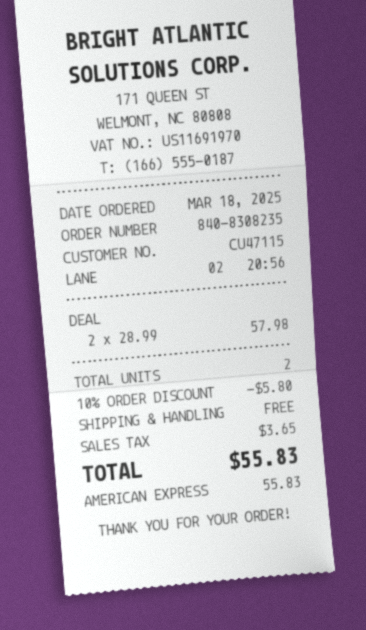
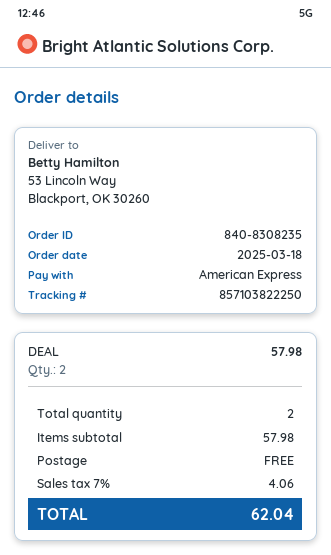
discount: 10% = 5.80 -> none
tax: 3.65 -> 4.06
total: 55.83 -> 62.04

